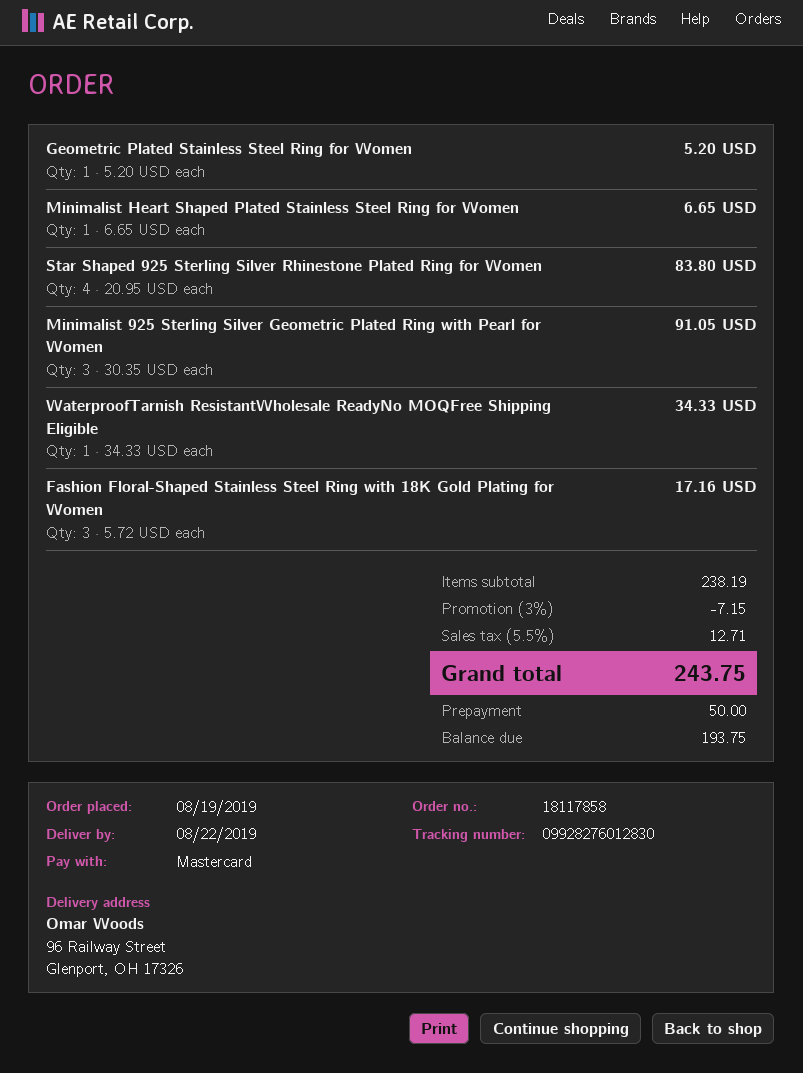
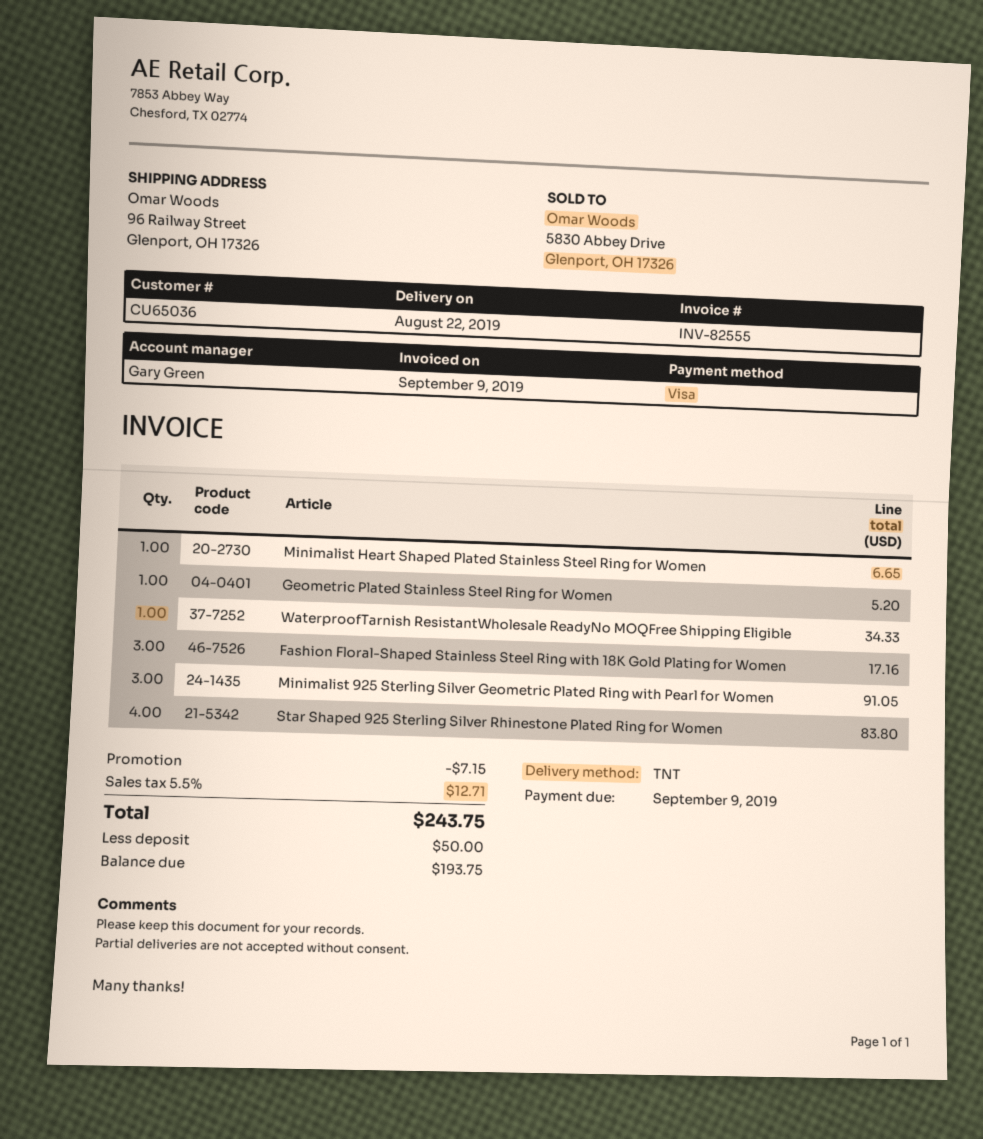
payment method: Mastercard -> Visa

